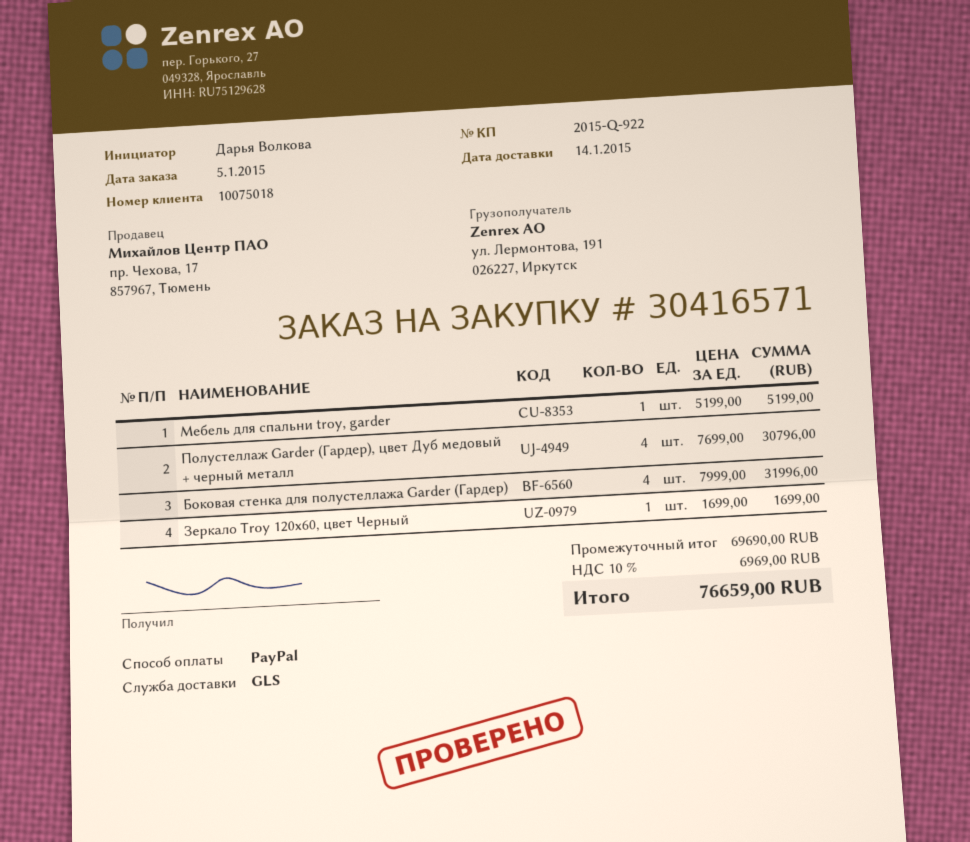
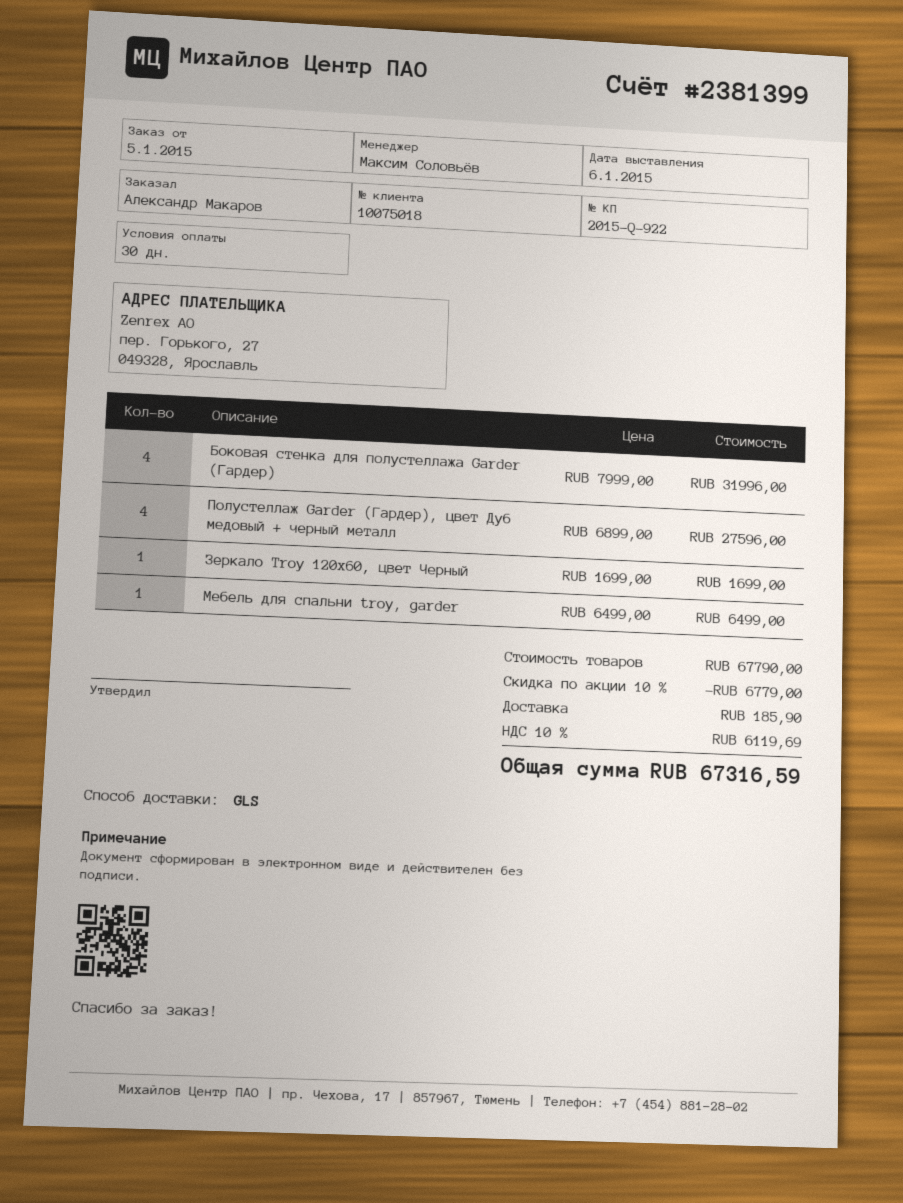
ordered by: Дарья Волкова -> Александр Макаров
Мебель для спальни troy, garder: 1 x 5199.00 = 5199.00 -> 1 x 6499.00 = 6499.00
Полустеллаж Garder (Гардер), цвет Дуб медовый + черный металл: 4 x 7699.00 = 30796.00 -> 4 x 6899.00 = 27596.00
subtotal: 69690.00 -> 67790.00
discount: none -> 10% = 6779.00
shipping: none -> 185.90
tax: 10% = 6969.00 -> 10% = 6119.69
total: 76659.00 -> 67316.59

